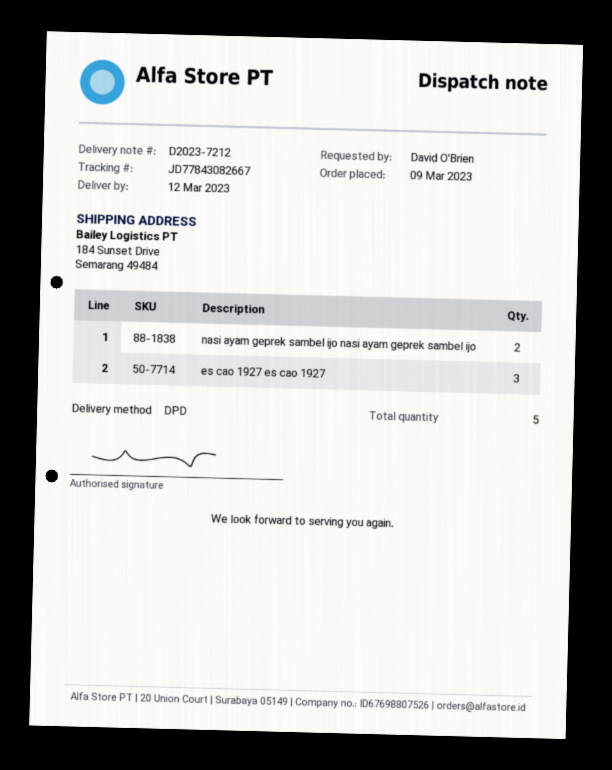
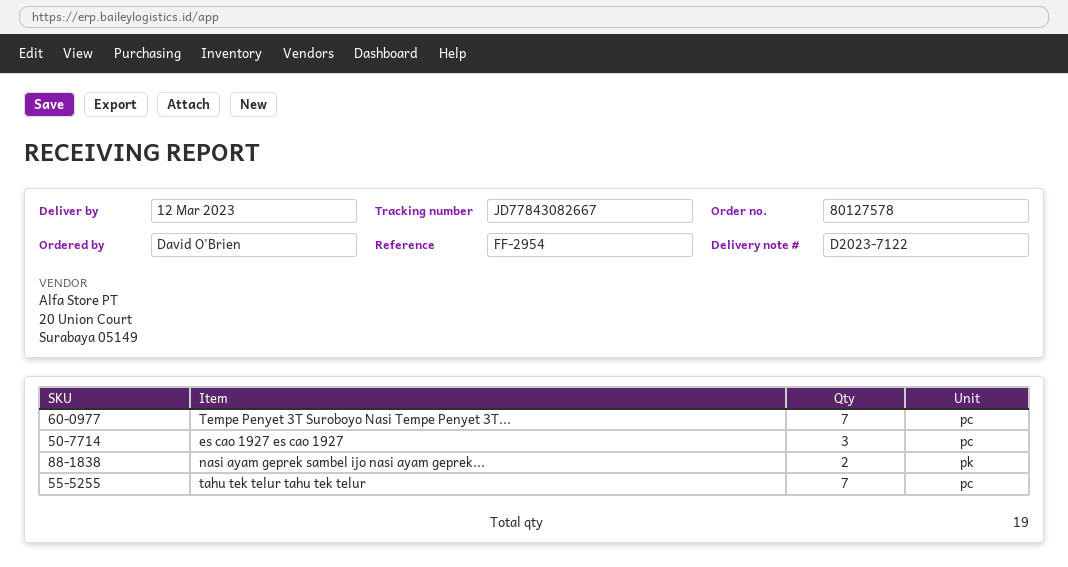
delivery note number: D2023-7212 -> D2023-7122
Tempe Penyet 3T Suroboyo Nasi Tempe Penyet 3T...: none -> 7
tahu tek telur tahu tek telur: none -> 7
total quantity: 5 -> 19

